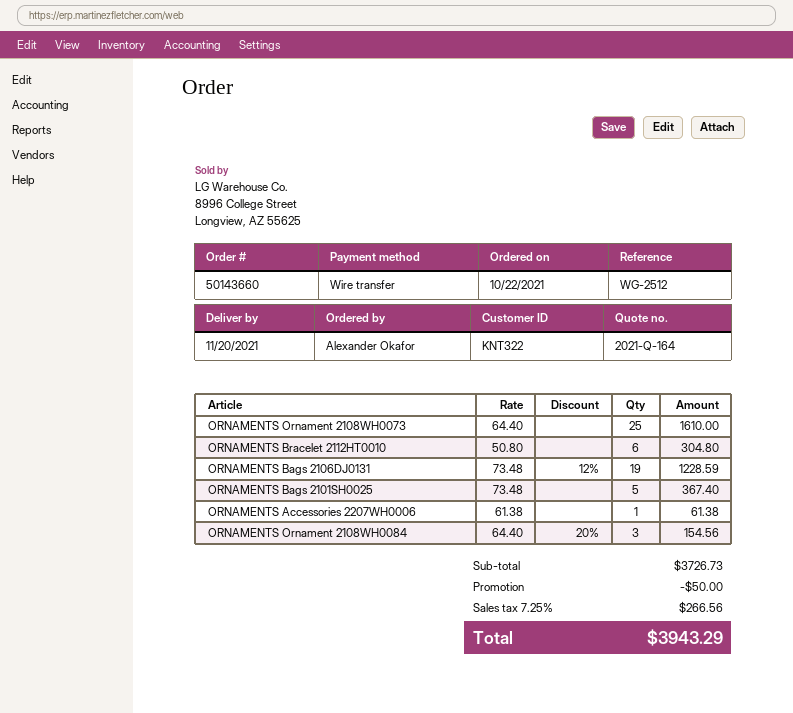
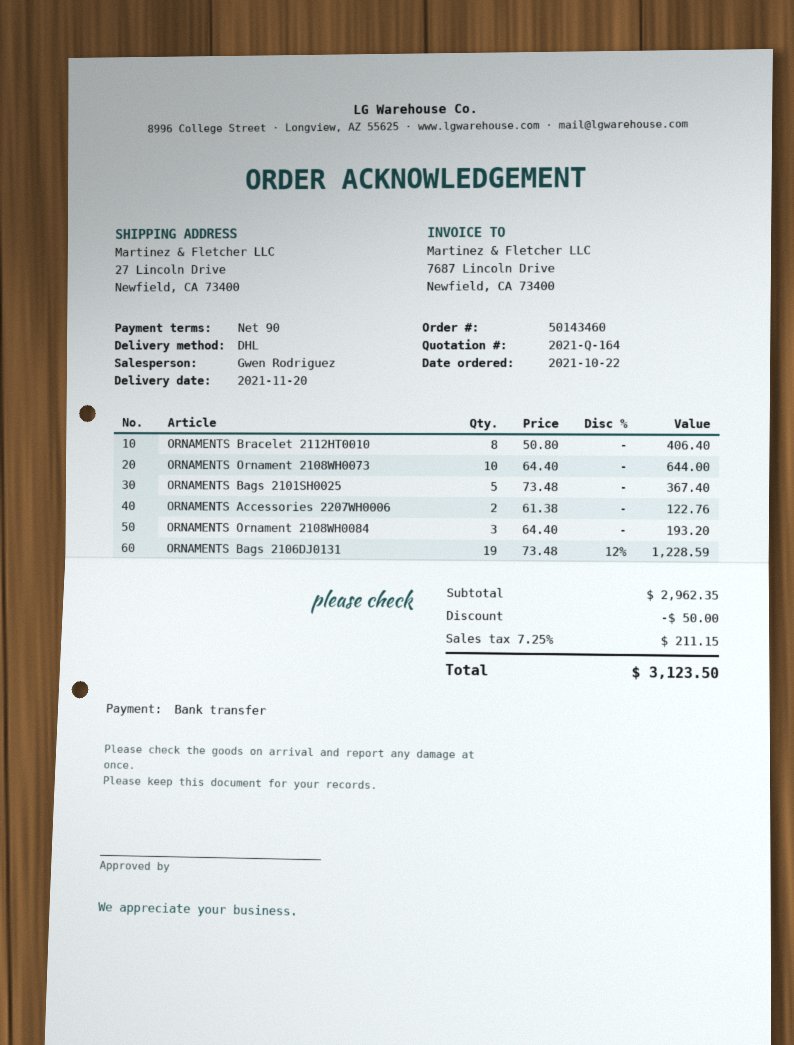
order number: 50143660 -> 50143460
ORNAMENTS Ornament 2108WH0073: 25 x 64.40 = 1610.00 -> 10 x 64.40 = 644.00
ORNAMENTS Bracelet 2112HT0010: 6 x 50.80 = 304.80 -> 8 x 50.80 = 406.40
ORNAMENTS Accessories 2207WH0006: 1 x 61.38 = 61.38 -> 2 x 61.38 = 122.76
ORNAMENTS Ornament 2108WH0084: 3 x 64.40 - 20% = 154.56 -> 3 x 64.40 = 193.20
subtotal: 3726.73 -> 2962.35
tax: 7.25% = 266.56 -> 7.25% = 211.15
total: 3943.29 -> 3123.50

